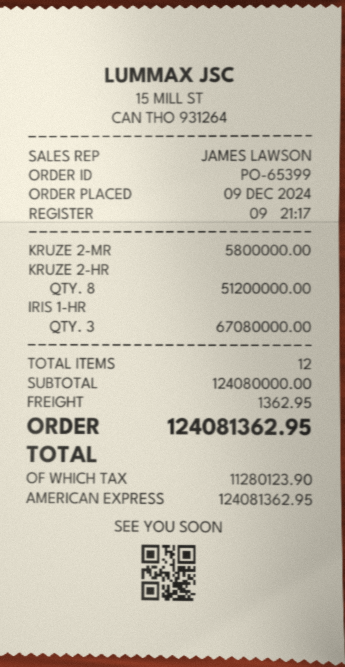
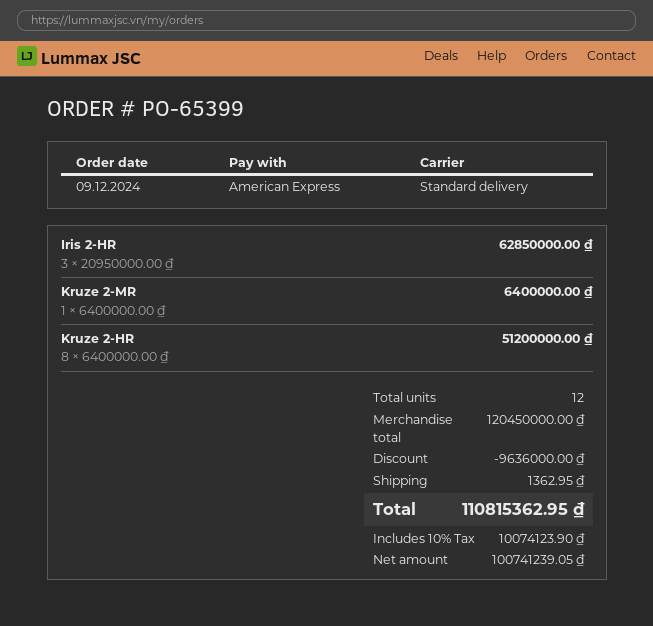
KRUZE 2-MR: 1 for 5800000.00 -> 1 for 6400000.00
IRIS 1-HR: 3 for 67080000.00 -> none
Iris 2-HR: none -> 3 for 62850000.00
subtotal: 124080000.00 -> 120450000.00
discount: none -> 9636000.00
tax: 11280123.90 -> 10074123.90
total: 124081362.95 -> 110815362.95

